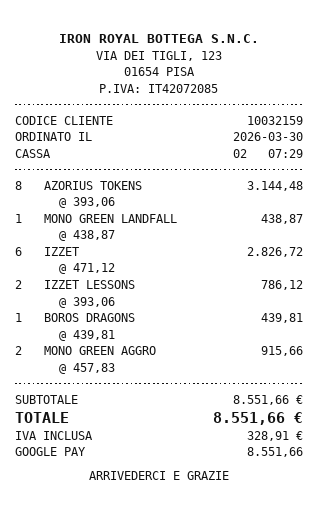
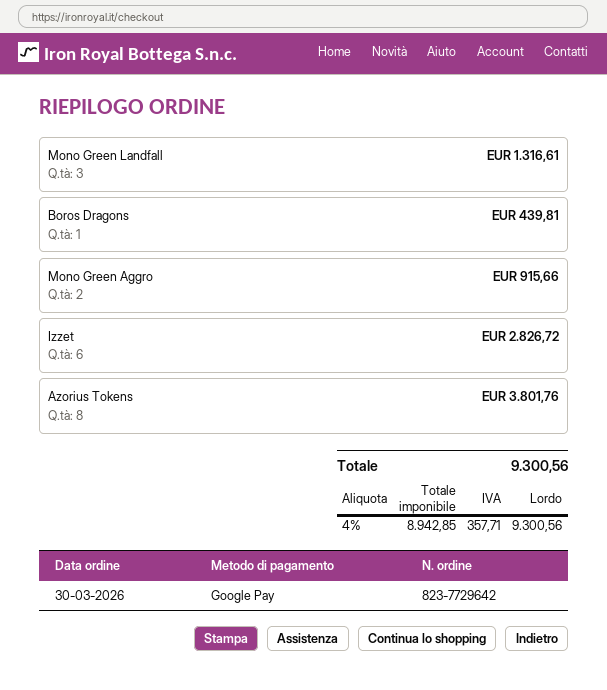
AZORIUS TOKENS: 8 for 3144.48 -> 8 for 3801.76
MONO GREEN LANDFALL: 1 for 438.87 -> 3 for 1316.61
IZZET LESSONS: 2 for 786.12 -> none
tax: 328.91 -> 357.71
total: 8551.66 -> 9300.56

